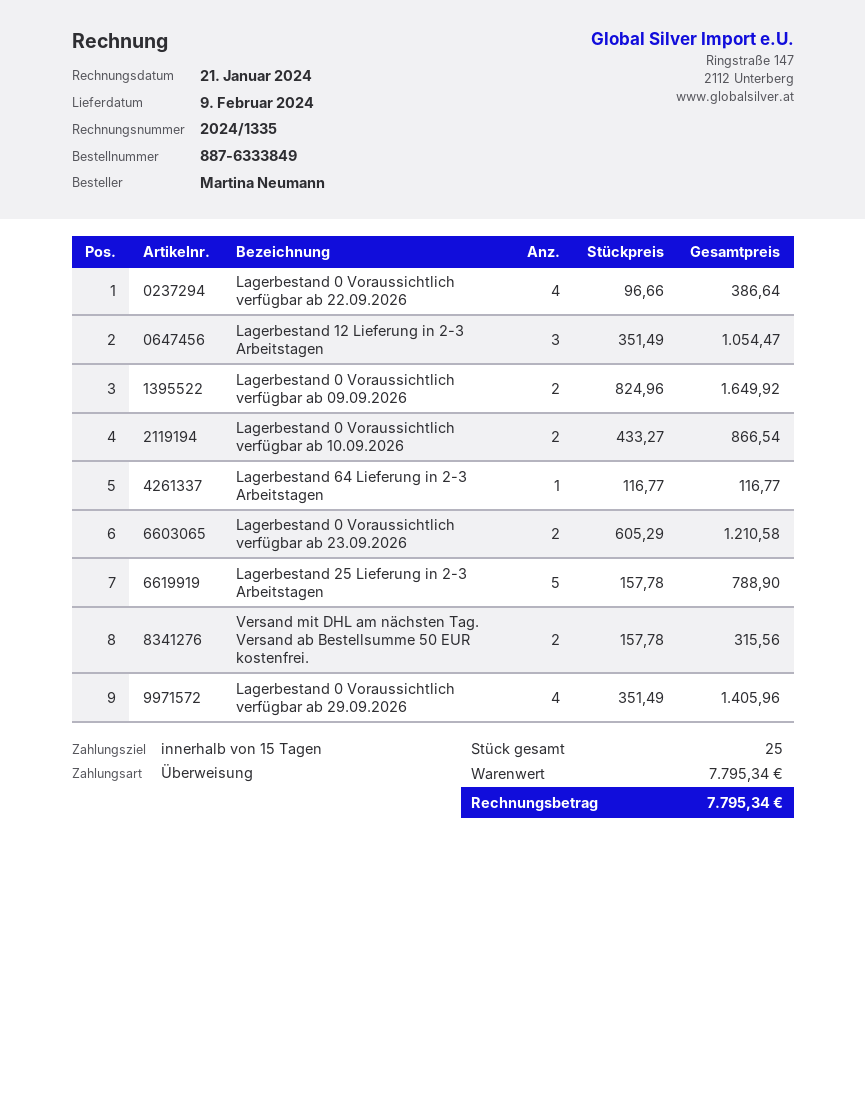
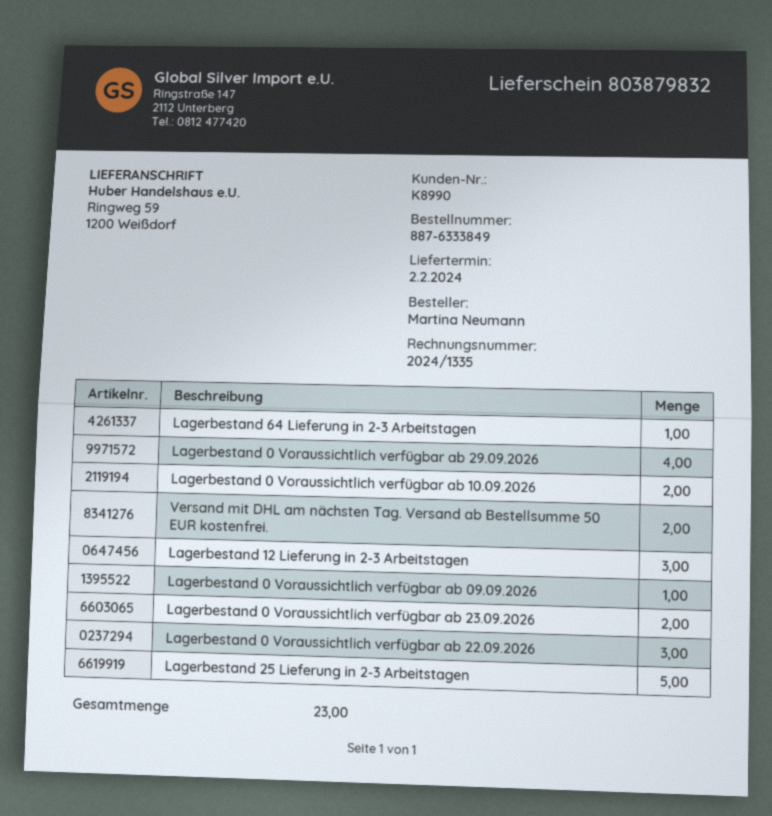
delivery date: 2024-02-09 -> 2024-02-02
Lagerbestand 0 Voraussichtlich verfügbar ab 22.09.2026: 4 -> 3
Lagerbestand 0 Voraussichtlich verfügbar ab 09.09.2026: 2 -> 1
total quantity: 25 -> 23

